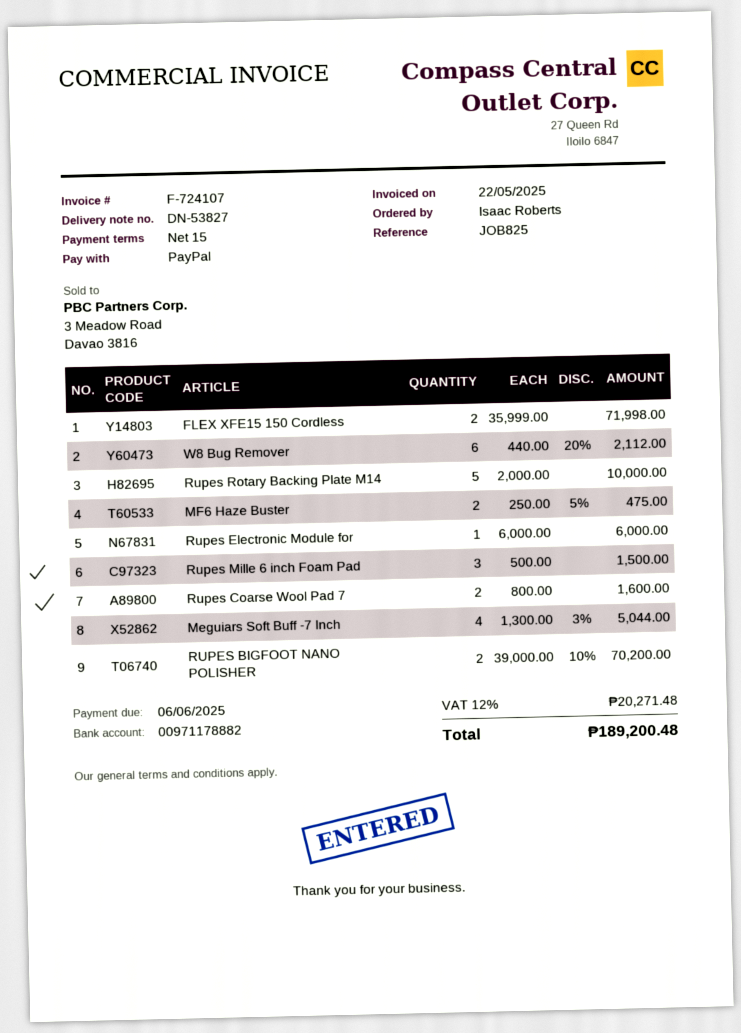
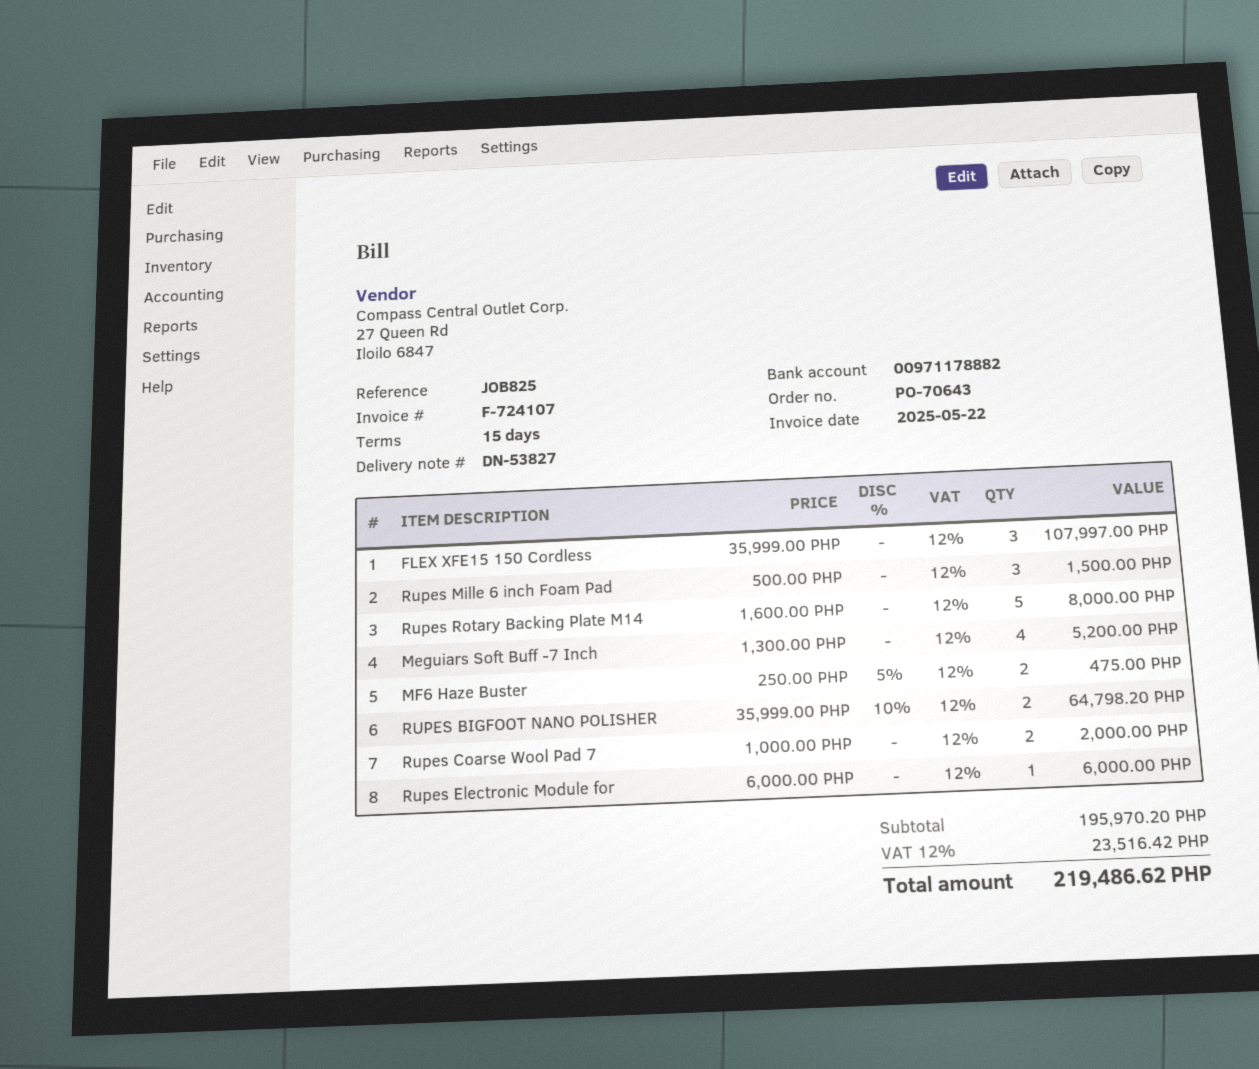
FLEX XFE15 150 Cordless: 2 x 35999.00 = 71998.00 -> 3 x 35999.00 = 107997.00
W8 Bug Remover: 6 x 440.00 - 20% = 2112.00 -> none
Rupes Rotary Backing Plate M14: 5 x 2000.00 = 10000.00 -> 5 x 1600.00 = 8000.00
Rupes Coarse Wool Pad 7: 2 x 800.00 = 1600.00 -> 2 x 1000.00 = 2000.00
Meguiars Soft Buff -7 Inch: 4 x 1300.00 - 3% = 5044.00 -> 4 x 1300.00 = 5200.00
RUPES BIGFOOT NANO POLISHER: 2 x 39000.00 - 10% = 70200.00 -> 2 x 35999.00 - 10% = 64798.20
tax: 12% = 20271.48 -> 12% = 23516.42
total: 189200.48 -> 219486.62

